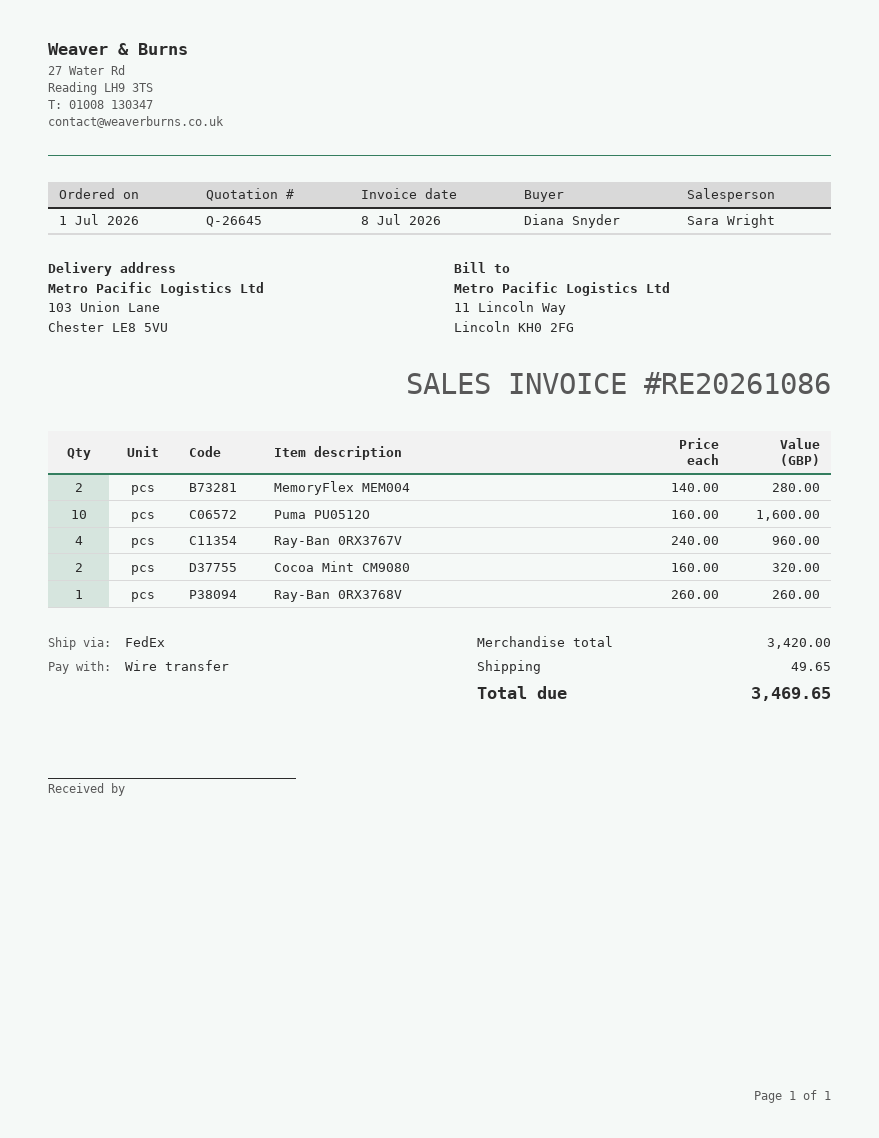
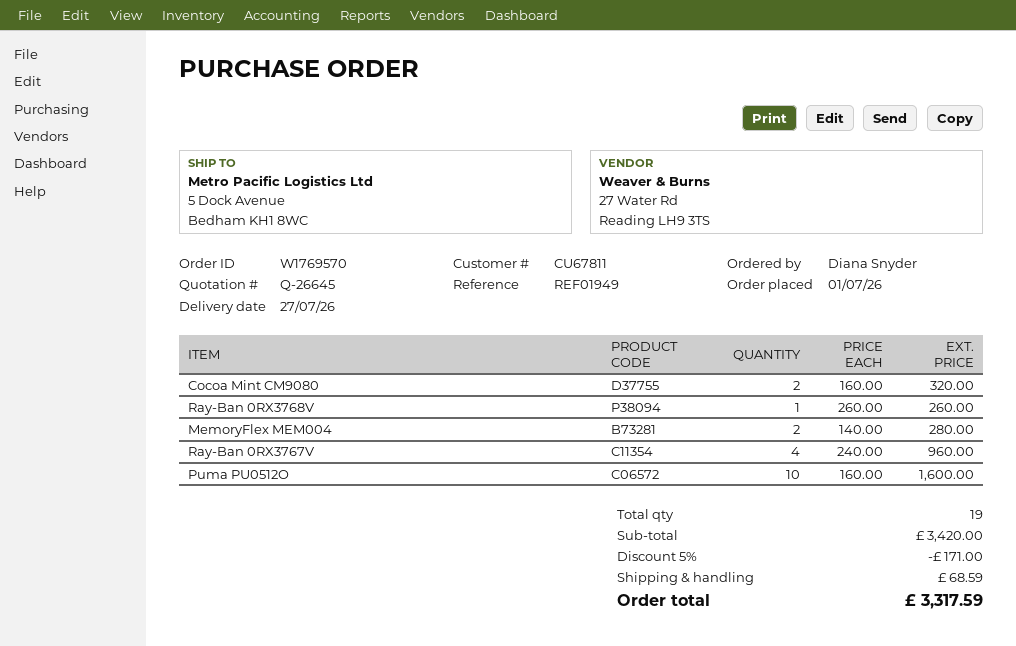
ship to: 103 Union Lane, Chester LE8 5VU -> 5 Dock Avenue, Bedham KH1 8WC
discount: none -> 5% = 171.00
shipping: 49.65 -> 68.59
total: 3469.65 -> 3317.59

